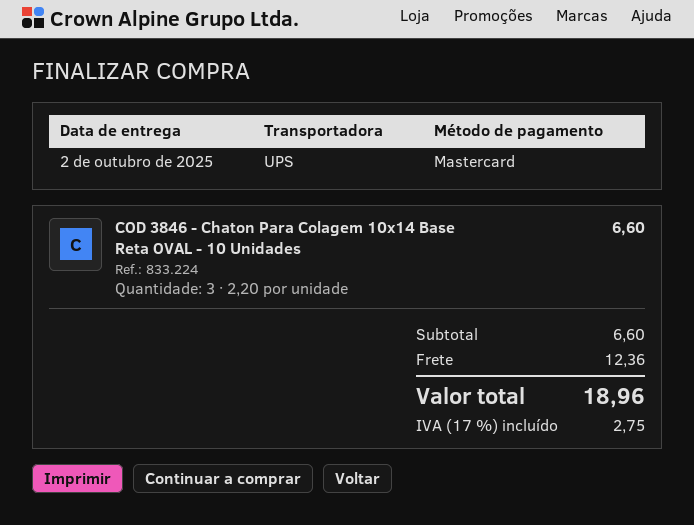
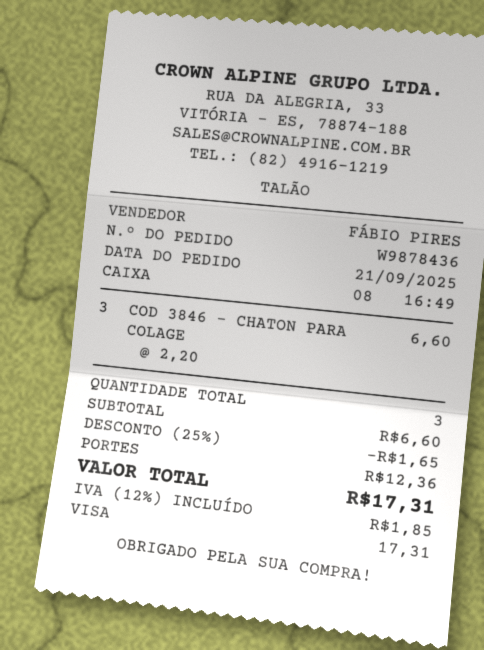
payment method: Mastercard -> Visa
discount: none -> 25% = 1.65
tax: 17% = 2.75 -> 12% = 1.85
total: 18.96 -> 17.31

